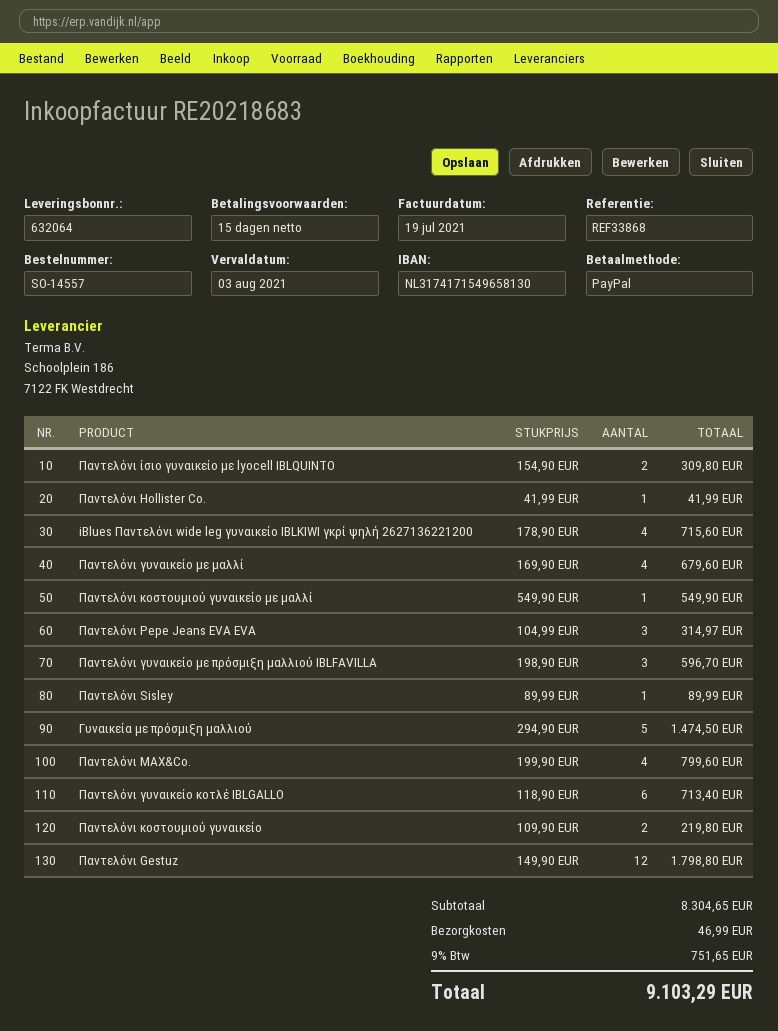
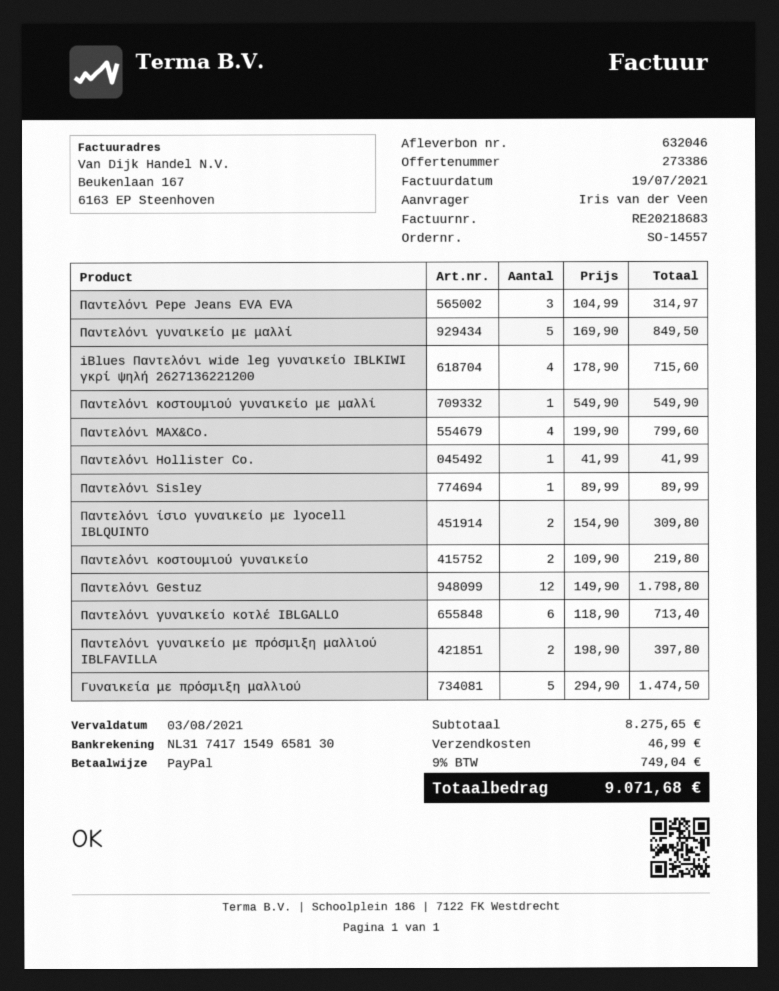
delivery note number: 632064 -> 632046
Παντελόνι γυναικείο με μαλλί: 4 x 169.90 = 679.60 -> 5 x 169.90 = 849.50
Παντελόνι γυναικείο με πρόσμιξη μαλλιού IBLFAVILLA: 3 x 198.90 = 596.70 -> 2 x 198.90 = 397.80
subtotal: 8304.65 -> 8275.65
tax: 9% = 751.65 -> 9% = 749.04
total: 9103.29 -> 9071.68

